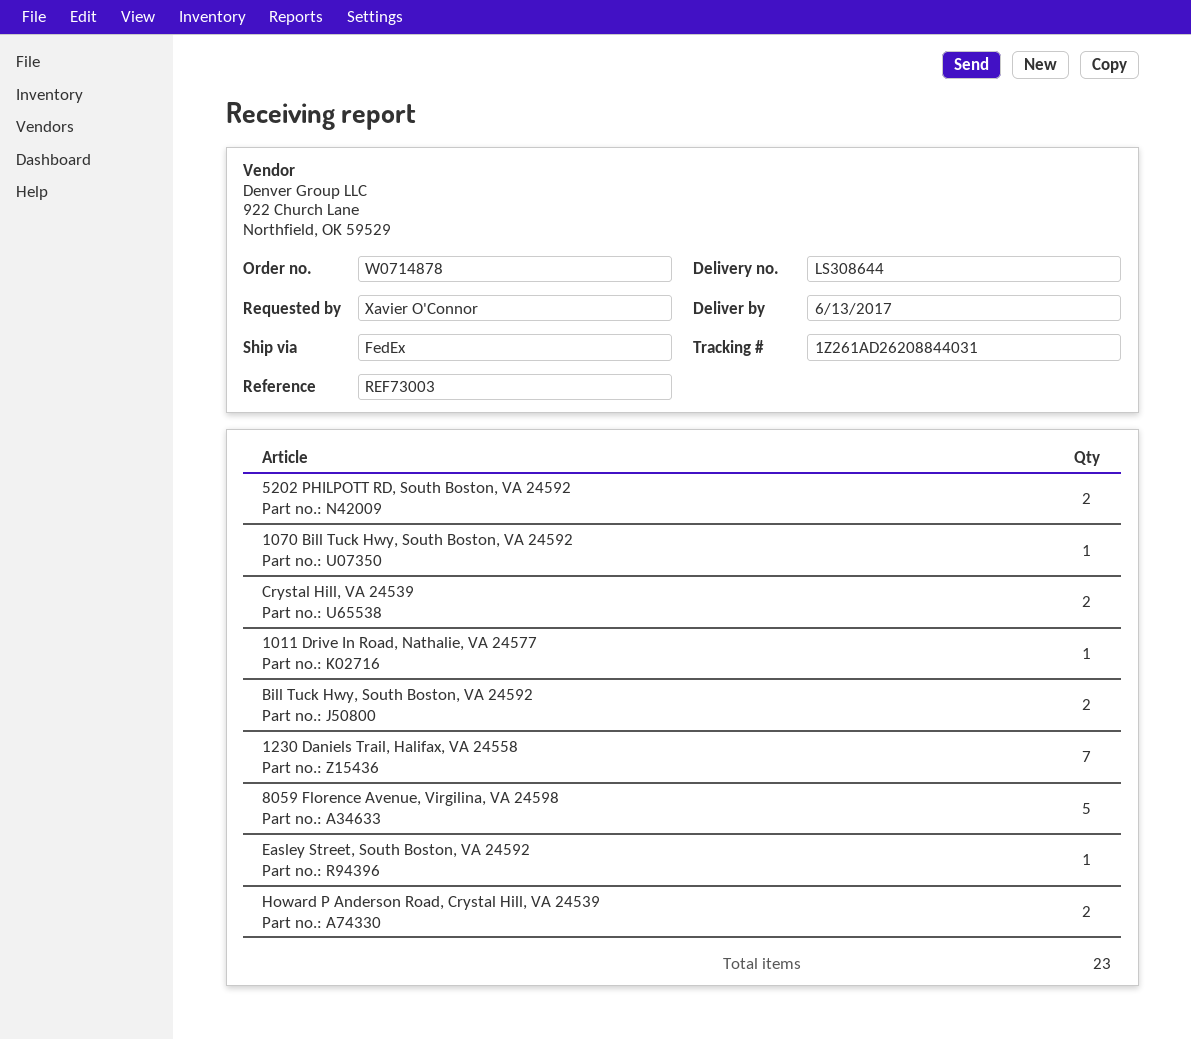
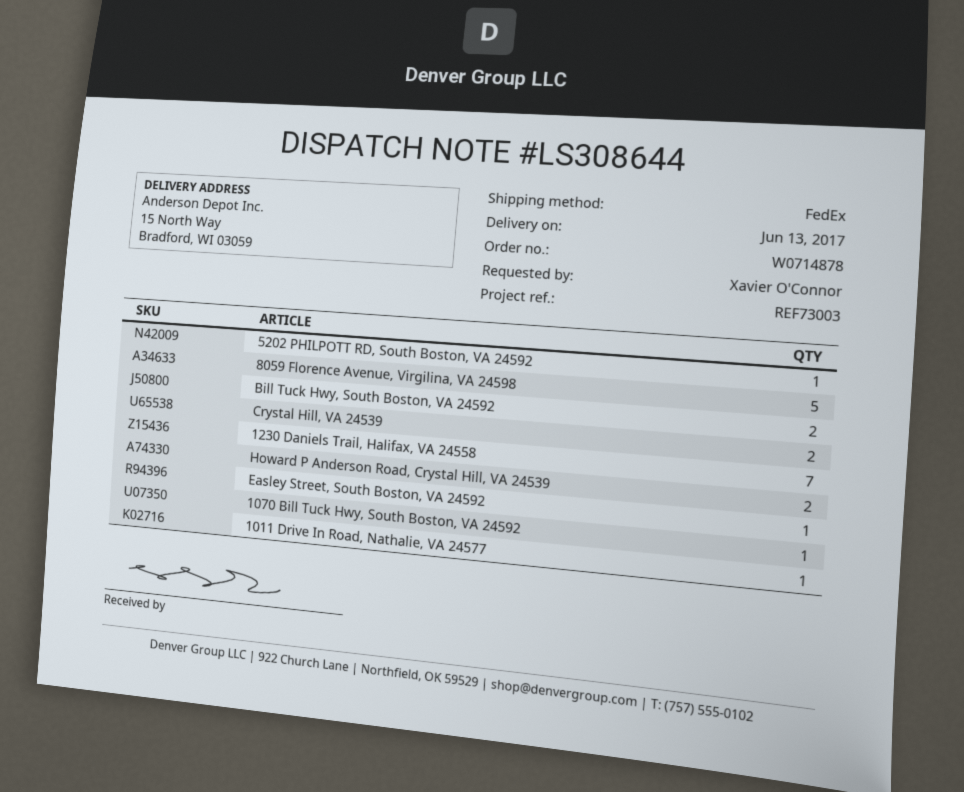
5202 PHILPOTT RD, South Boston, VA 24592: 2 -> 1

